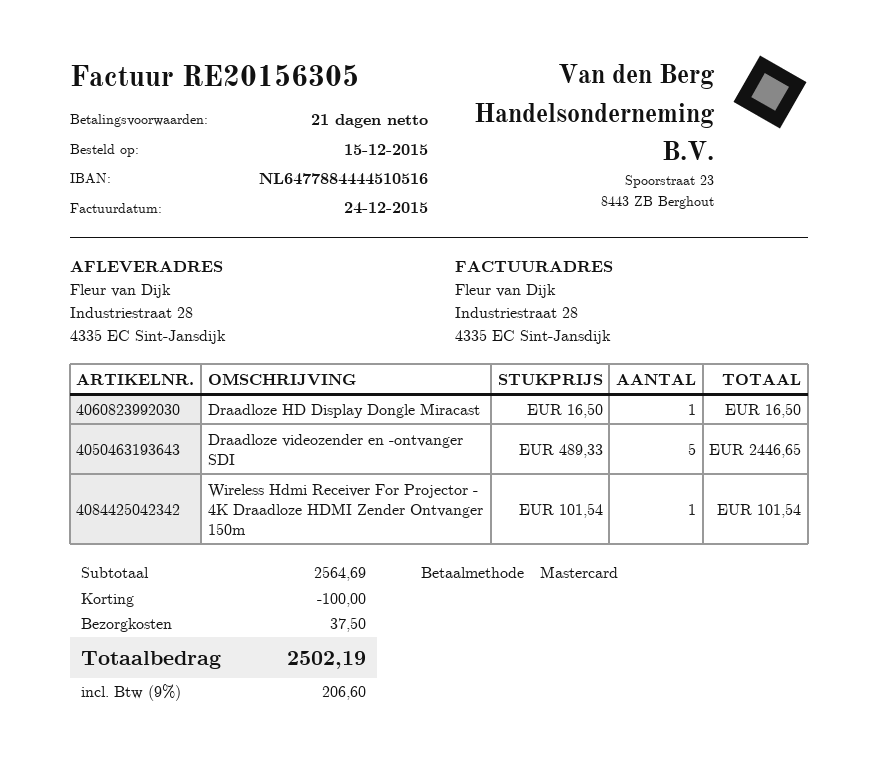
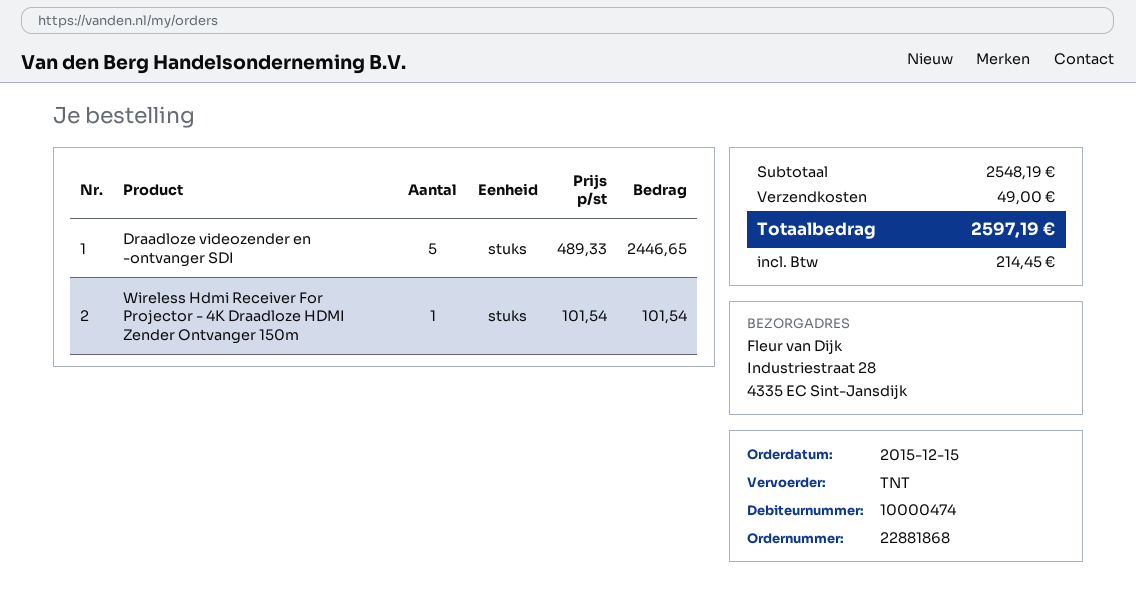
Draadloze HD Display Dongle Miracast: 1 x 16.50 = 16.50 -> none
subtotal: 2564.69 -> 2548.19
discount: 100.00 -> none
shipping: 37.50 -> 49.00
tax: 206.60 -> 214.45
total: 2502.19 -> 2597.19

